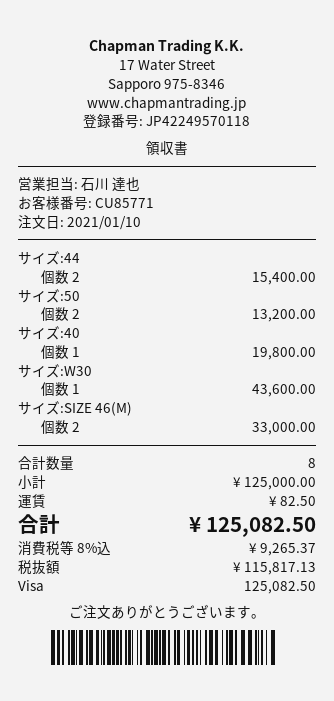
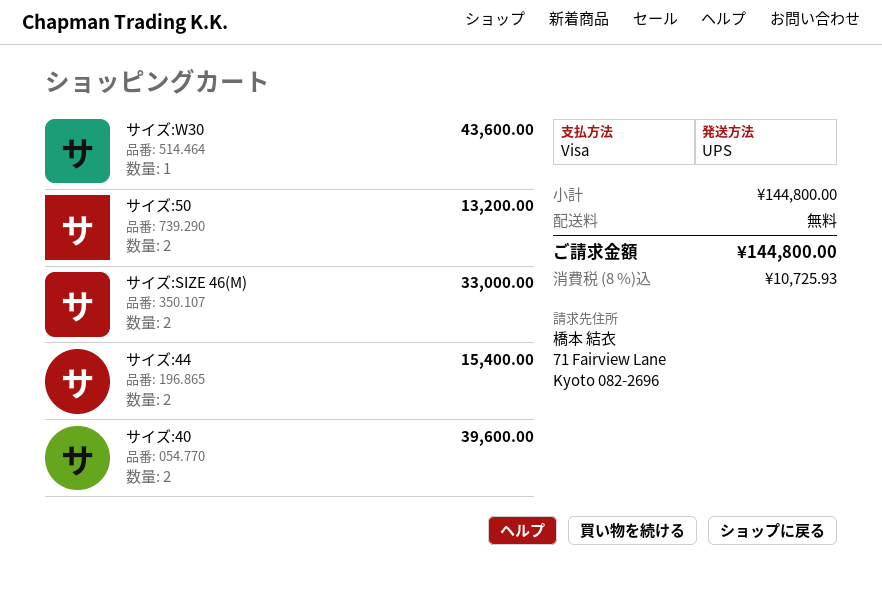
サイズ:40: 1 for 19800.00 -> 2 for 39600.00
subtotal: 125000.00 -> 144800.00
shipping: 82.50 -> 0.00
tax: 8% = 9265.37 -> 8% = 10725.93
total: 125082.50 -> 144800.00

